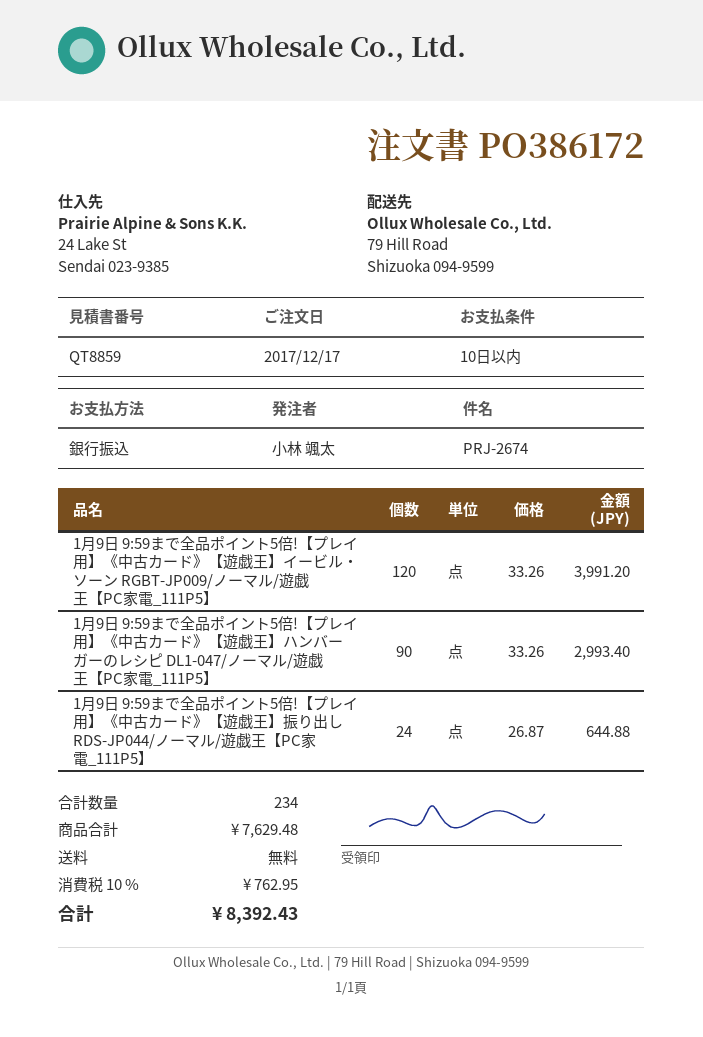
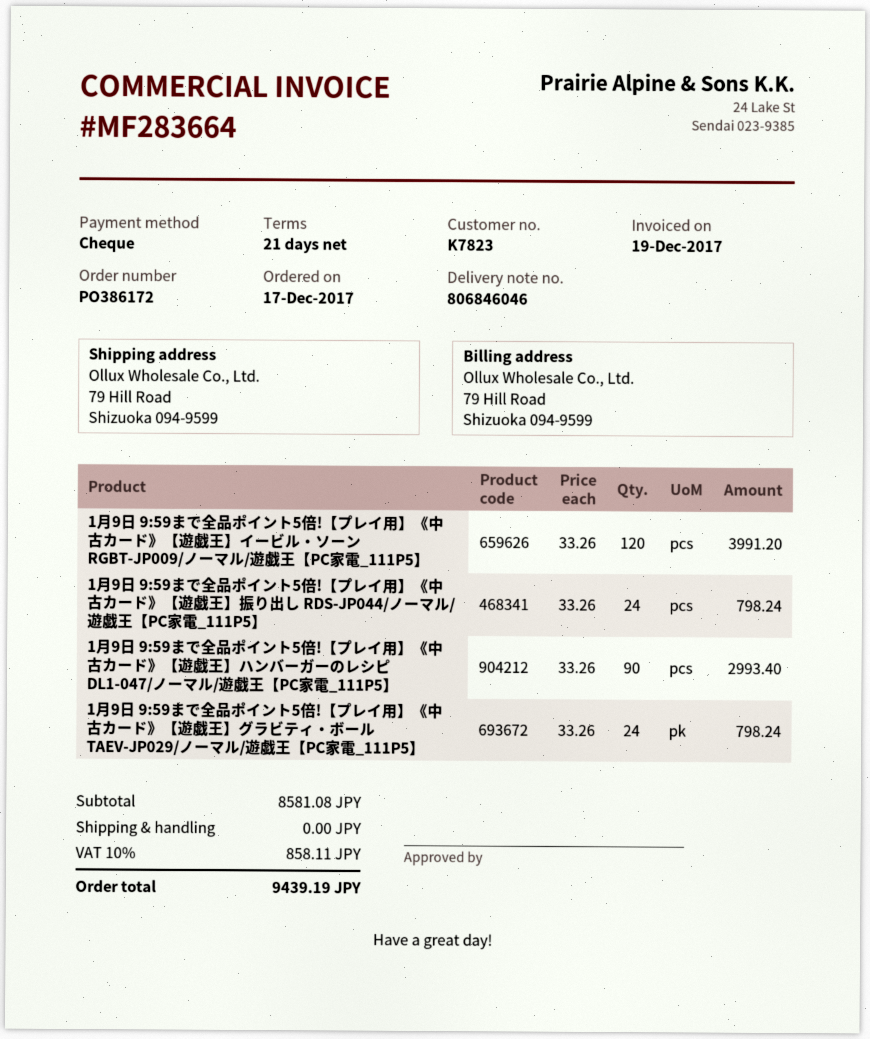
payment terms: 10 days -> 21 days
payment method: bank transfer -> cheque
1月9日 9:59まで全品ポイント5倍!【プレイ用】《中古カード》【遊戯王】振り出し RDS-JP044/ノーマル/遊戯王【PC家電_111P5】: 24 x 26.87 = 644.88 -> 24 x 33.26 = 798.24
1月9日 9:59まで全品ポイント5倍!【プレイ用】《中古カード》【遊戯王】グラビティ・ボール TAEV-JP029/ノーマル/遊戯王【PC家電_111P5】: none -> 24 x 33.26 = 798.24
subtotal: 7629.48 -> 8581.08
tax: 10% = 762.95 -> 10% = 858.11
total: 8392.43 -> 9439.19

